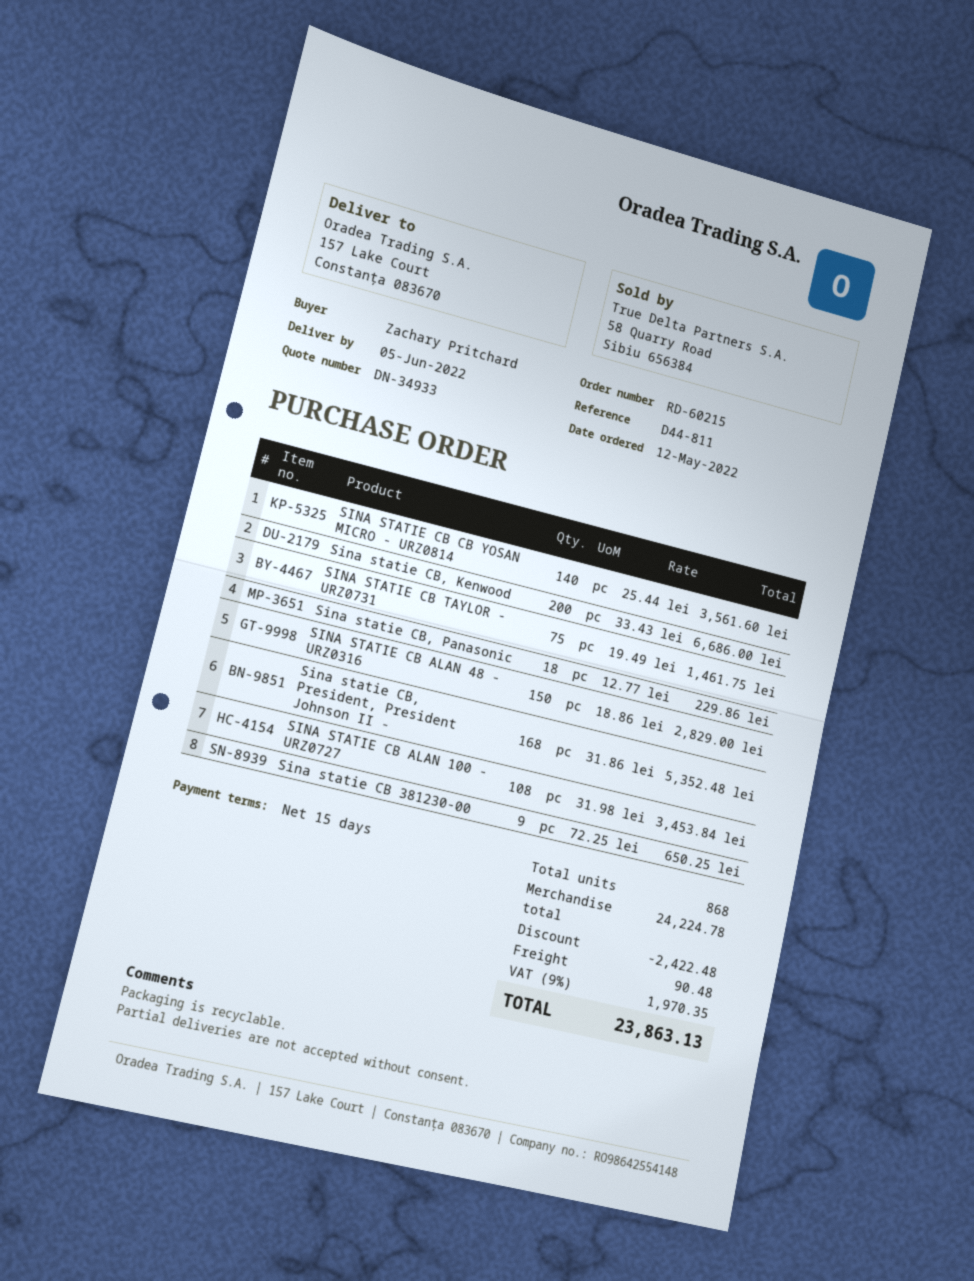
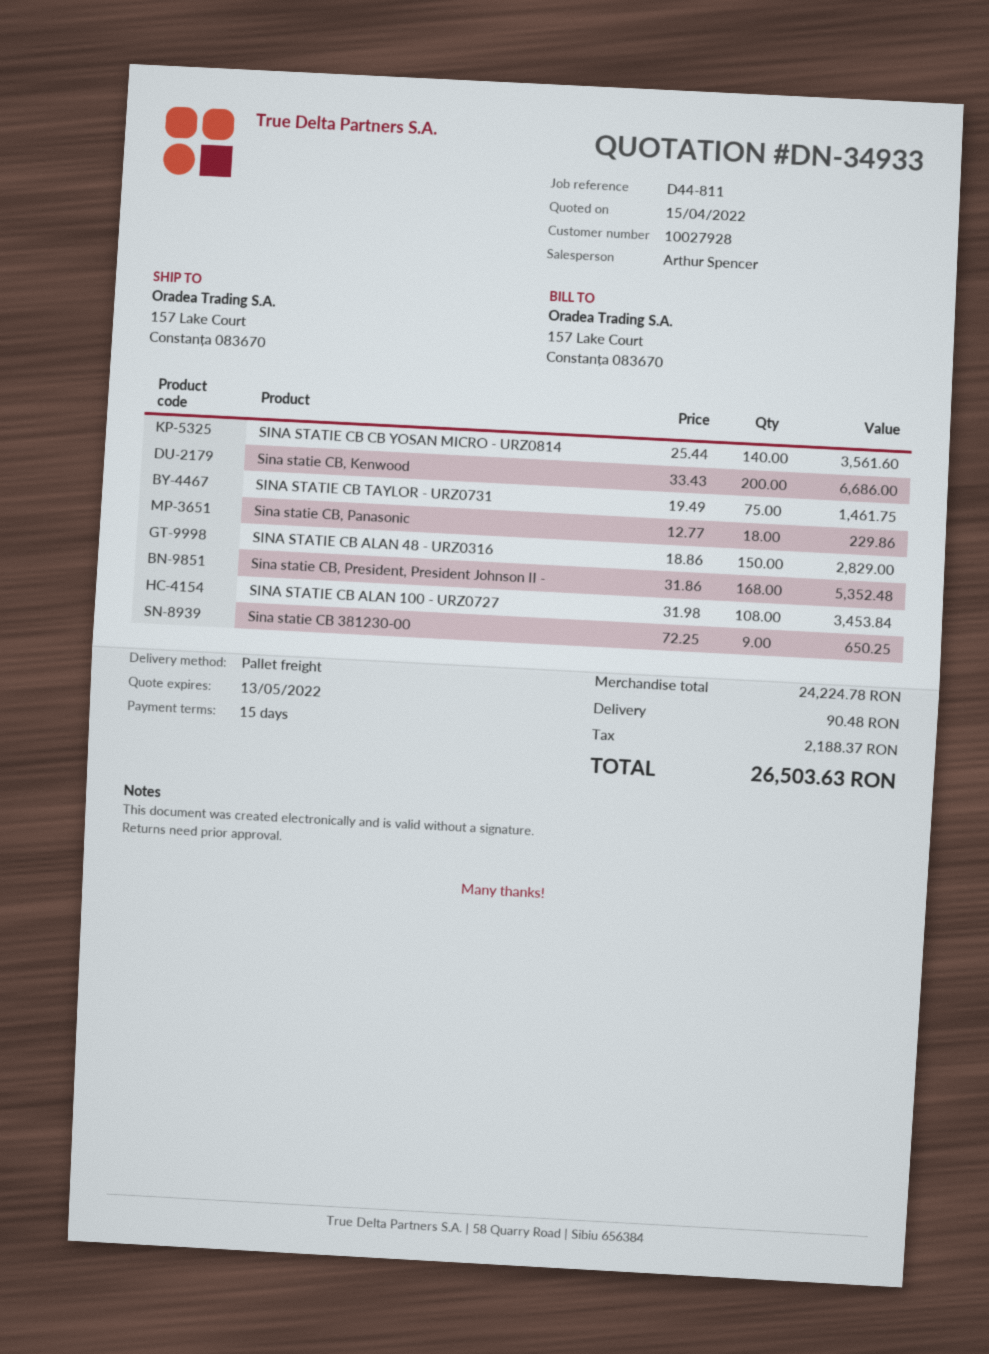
discount: 2422.48 -> none
tax: 1970.35 -> 2188.37
total: 23863.13 -> 26503.63

